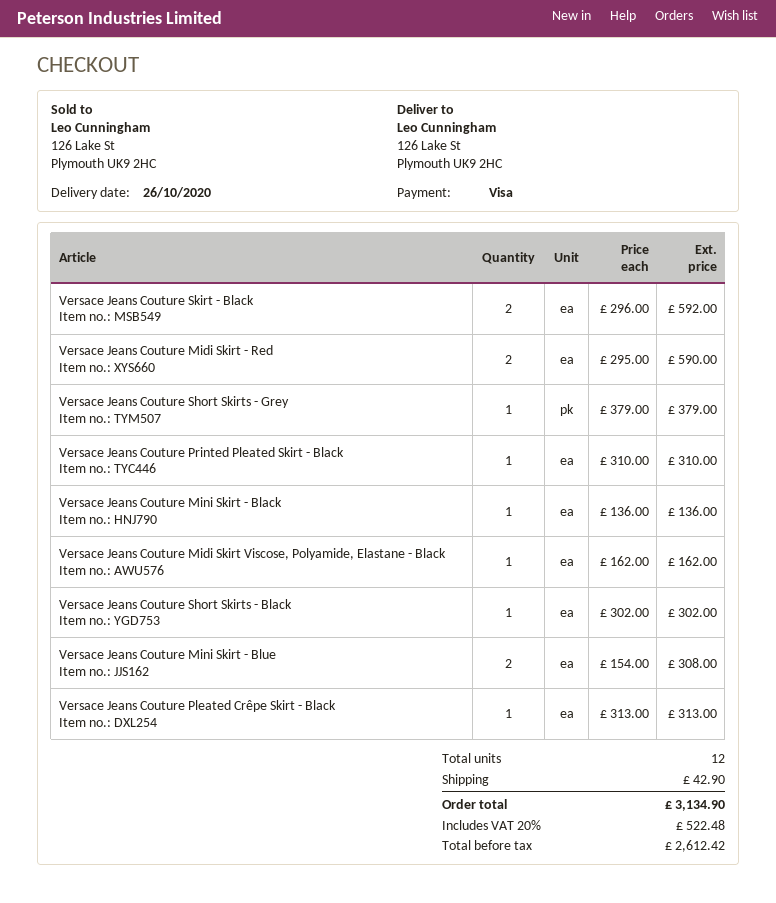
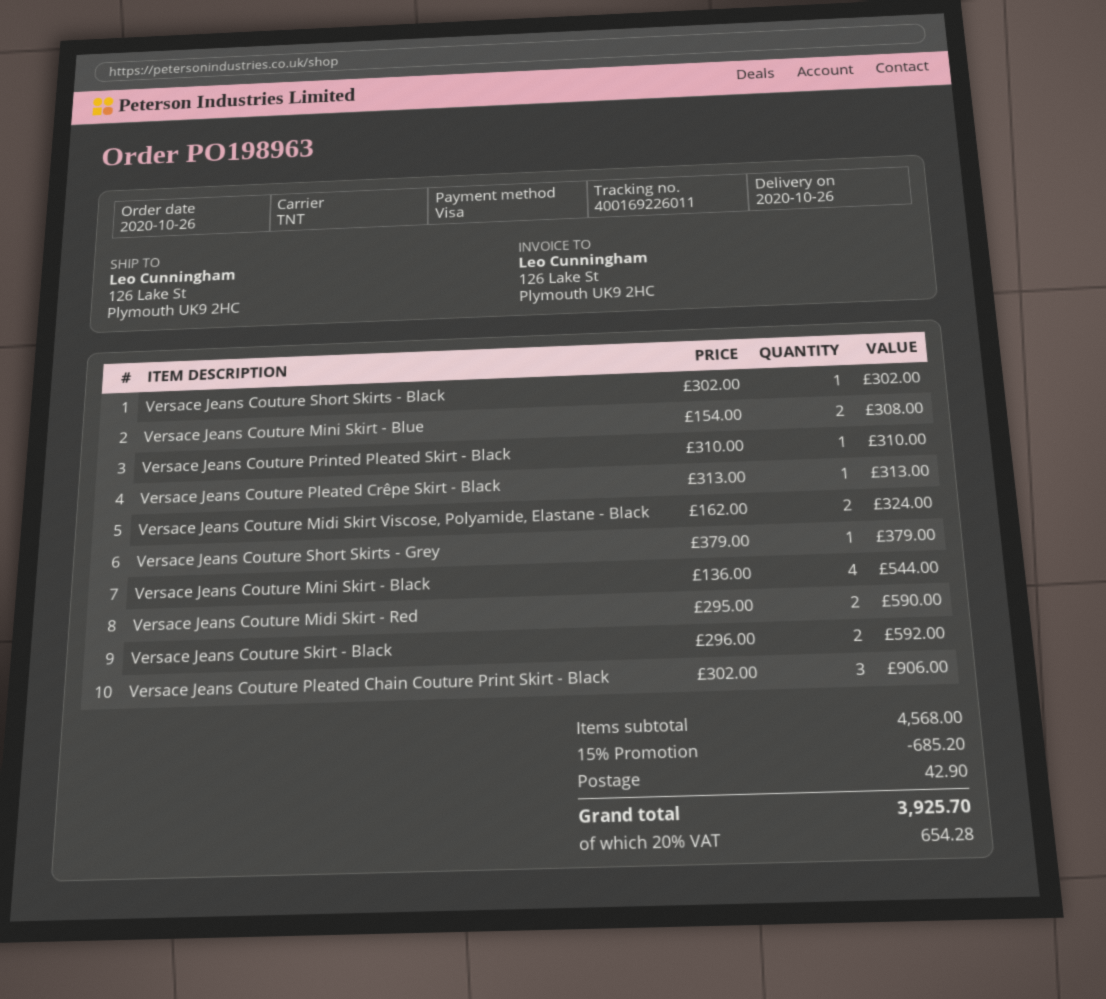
Versace Jeans Couture Mini Skirt - Black: 1 x 136.00 = 136.00 -> 4 x 136.00 = 544.00
Versace Jeans Couture Midi Skirt Viscose, Polyamide, Elastane - Black: 1 x 162.00 = 162.00 -> 2 x 162.00 = 324.00
Versace Jeans Couture Pleated Chain Couture Print Skirt - Black: none -> 3 x 302.00 = 906.00
discount: none -> 15% = 685.20
tax: 20% = 522.48 -> 20% = 654.28
total: 3134.90 -> 3925.70

